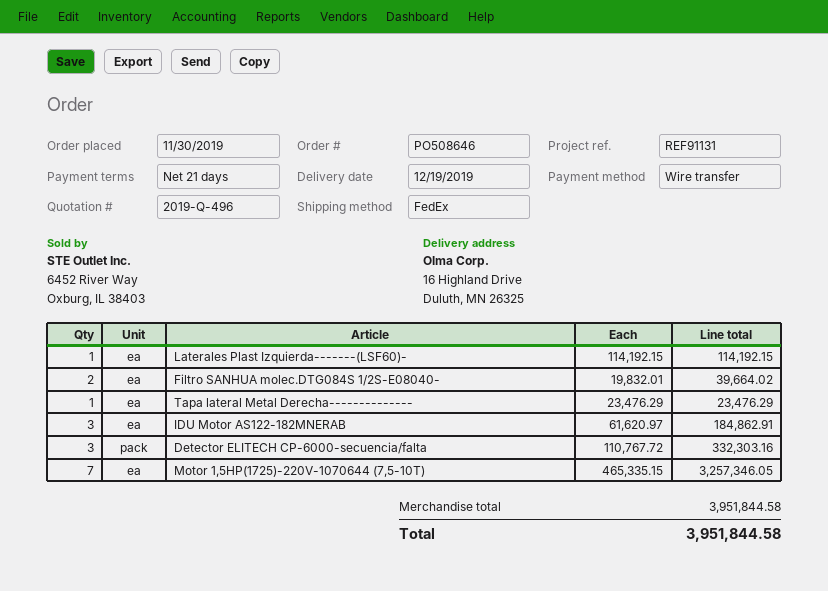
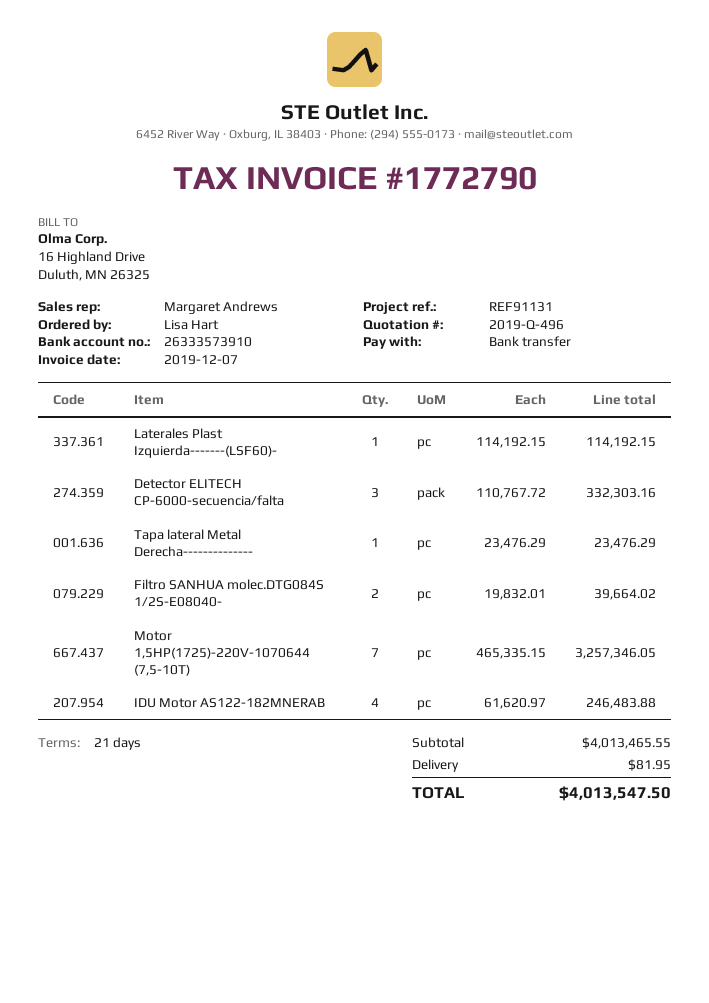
IDU Motor AS122-182MNERAB: 3 x 61620.97 = 184862.91 -> 4 x 61620.97 = 246483.88
subtotal: 3951844.58 -> 4013465.55
shipping: none -> 81.95
total: 3951844.58 -> 4013547.50

